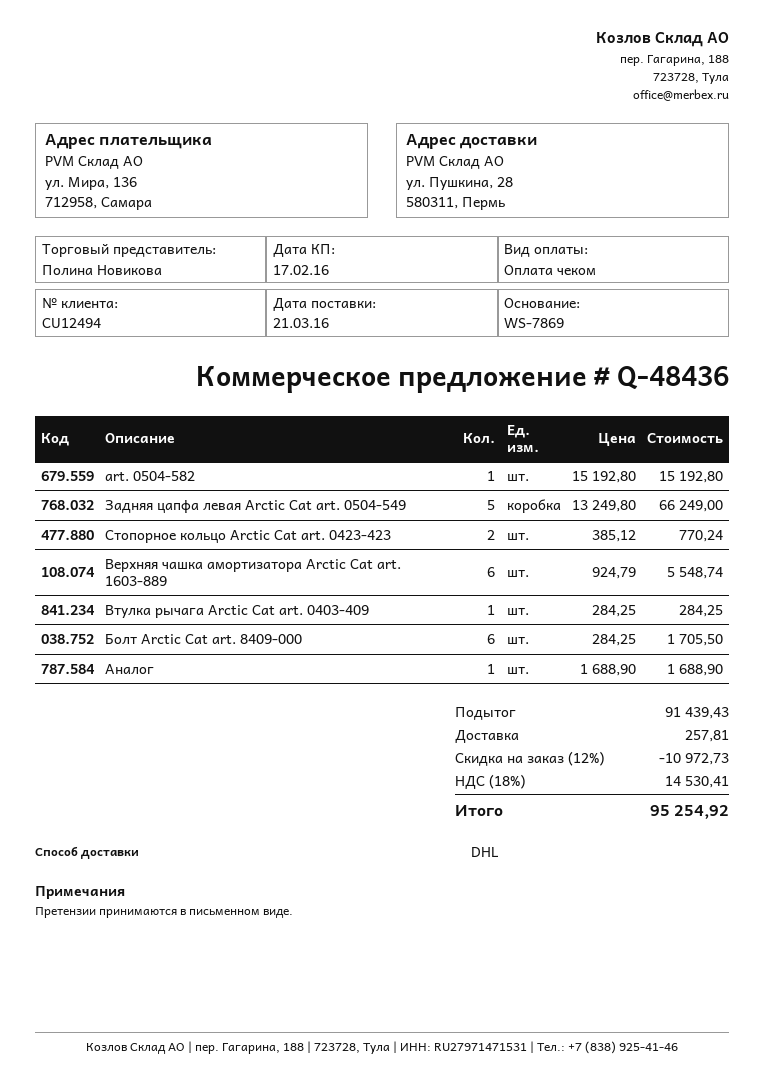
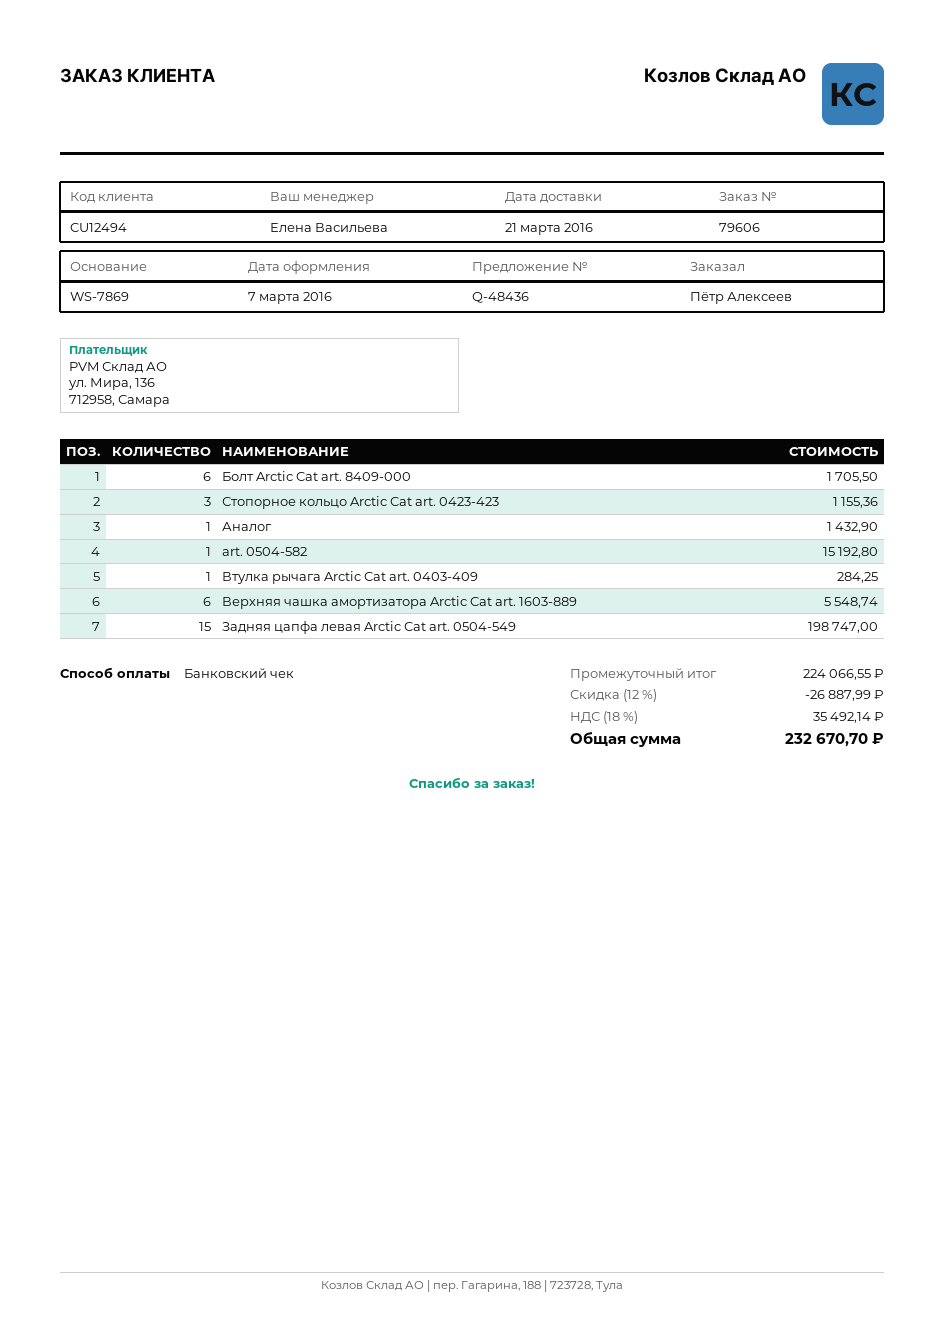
sales rep: Полина Новикова -> Елена Васильева
Задняя цапфа левая Arctic Cat art. 0504-549: 5 for 66249.00 -> 15 for 198747.00
Стопорное кольцо Arctic Cat art. 0423-423: 2 for 770.24 -> 3 for 1155.36
Аналог: 1 for 1688.90 -> 1 for 1432.90
subtotal: 91439.43 -> 224066.55
discount: 12% = 10972.73 -> 12% = 26887.99
shipping: 257.81 -> none
tax: 18% = 14530.41 -> 18% = 35492.14
total: 95254.92 -> 232670.70

